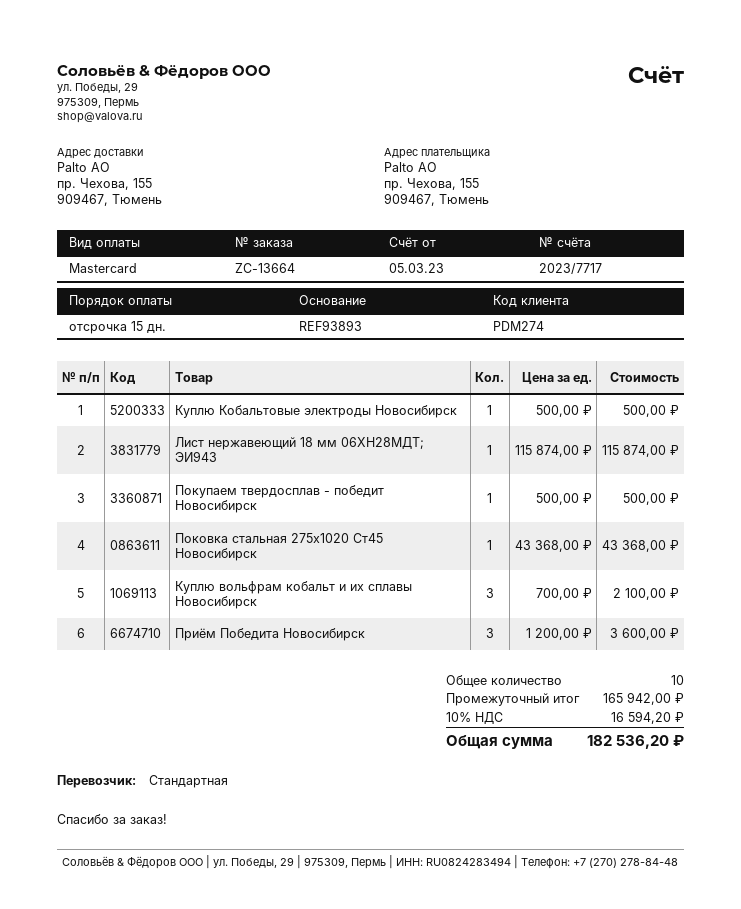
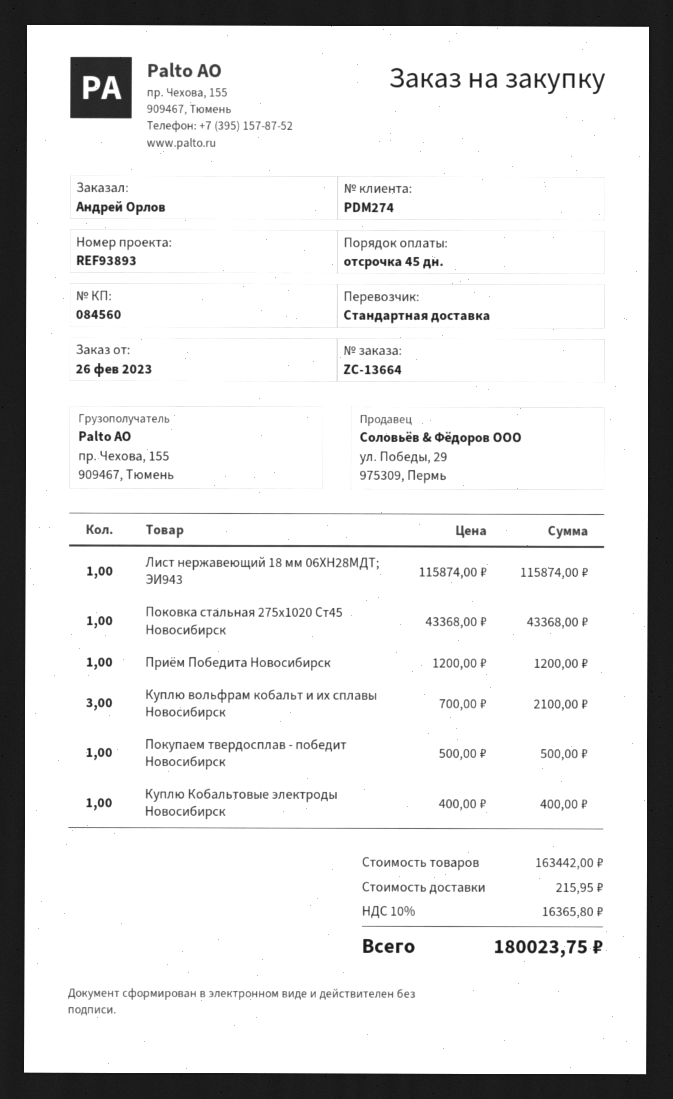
payment terms: 15 days -> 45 days
Куплю Кобальтовые электроды Новосибирск: 1 x 500.00 = 500.00 -> 1 x 400.00 = 400.00
Приём Победита Новосибирск: 3 x 1200.00 = 3600.00 -> 1 x 1200.00 = 1200.00
subtotal: 165942.00 -> 163442.00
shipping: none -> 215.95
tax: 10% = 16594.20 -> 10% = 16365.80
total: 182536.20 -> 180023.75

